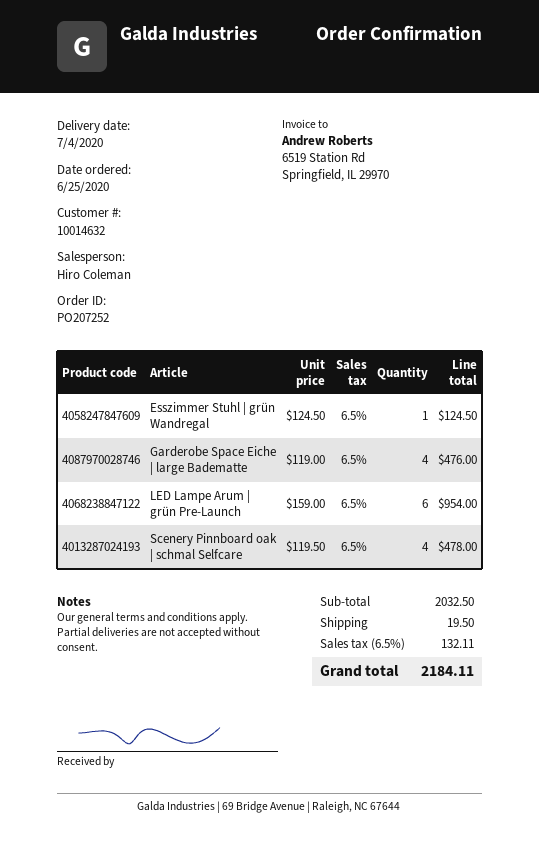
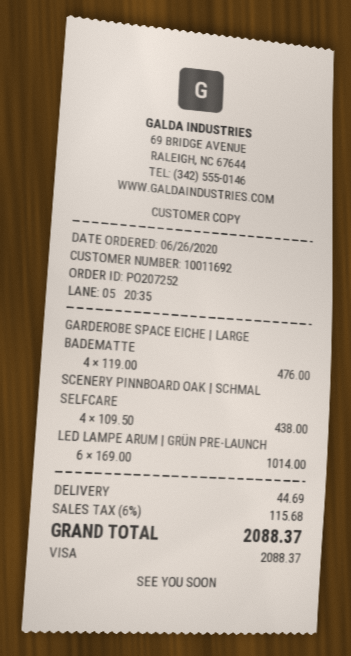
order date: 2020-06-25 -> 2020-06-26
customer number: 10014632 -> 10011692
Esszimmer Stuhl | grün Wandregal: 1 x 124.50 = 124.50 -> none
LED Lampe Arum | grün Pre-Launch: 6 x 159.00 = 954.00 -> 6 x 169.00 = 1014.00
Scenery Pinnboard oak | schmal Selfcare: 4 x 119.50 = 478.00 -> 4 x 109.50 = 438.00
shipping: 19.50 -> 44.69
tax: 6.5% = 132.11 -> 6% = 115.68
total: 2184.11 -> 2088.37

